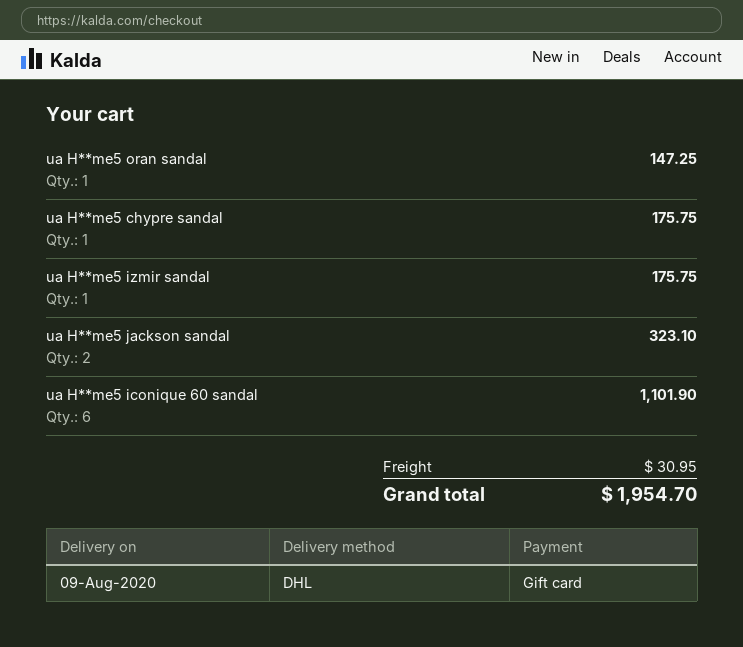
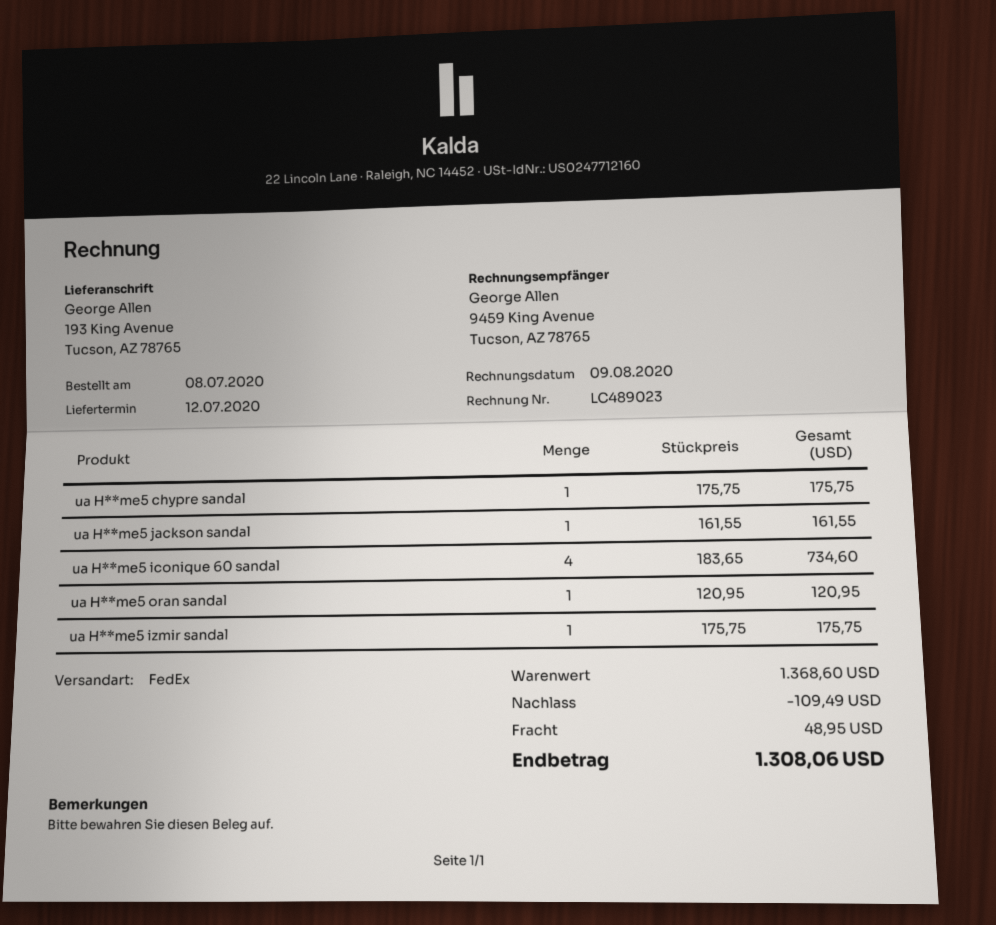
delivery date: 2020-08-09 -> 2020-07-12
shipping method: DHL -> FedEx
ua H**me5 oran sandal: 1 for 147.25 -> 1 for 120.95
ua H**me5 jackson sandal: 2 for 323.10 -> 1 for 161.55
ua H**me5 iconique 60 sandal: 6 for 1101.90 -> 4 for 734.60
discount: none -> 109.49
shipping: 30.95 -> 48.95
total: 1954.70 -> 1308.06

